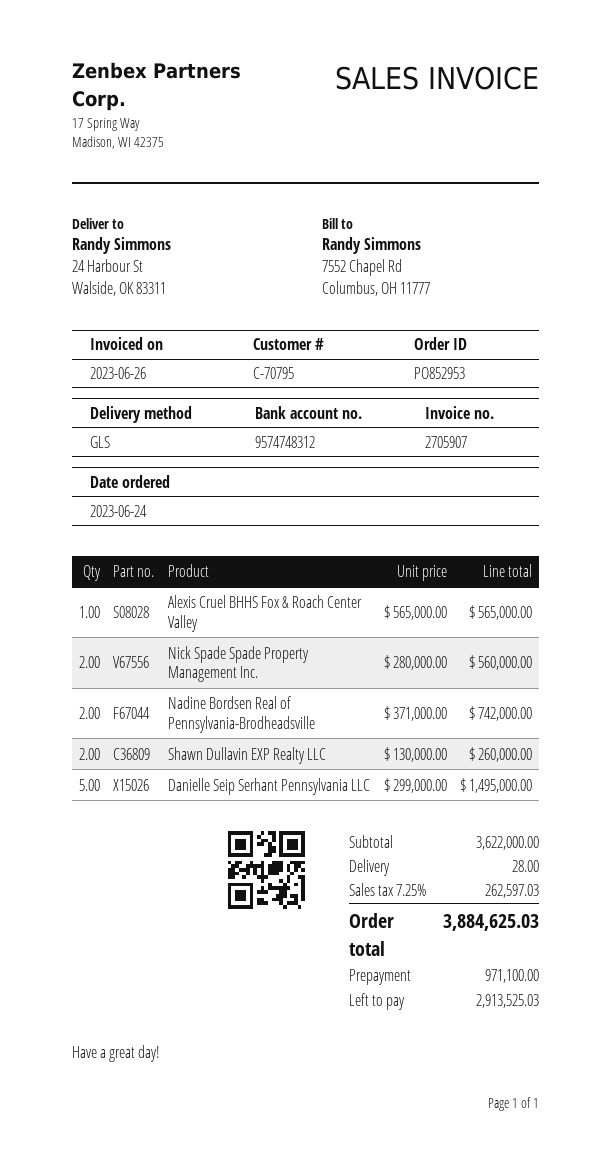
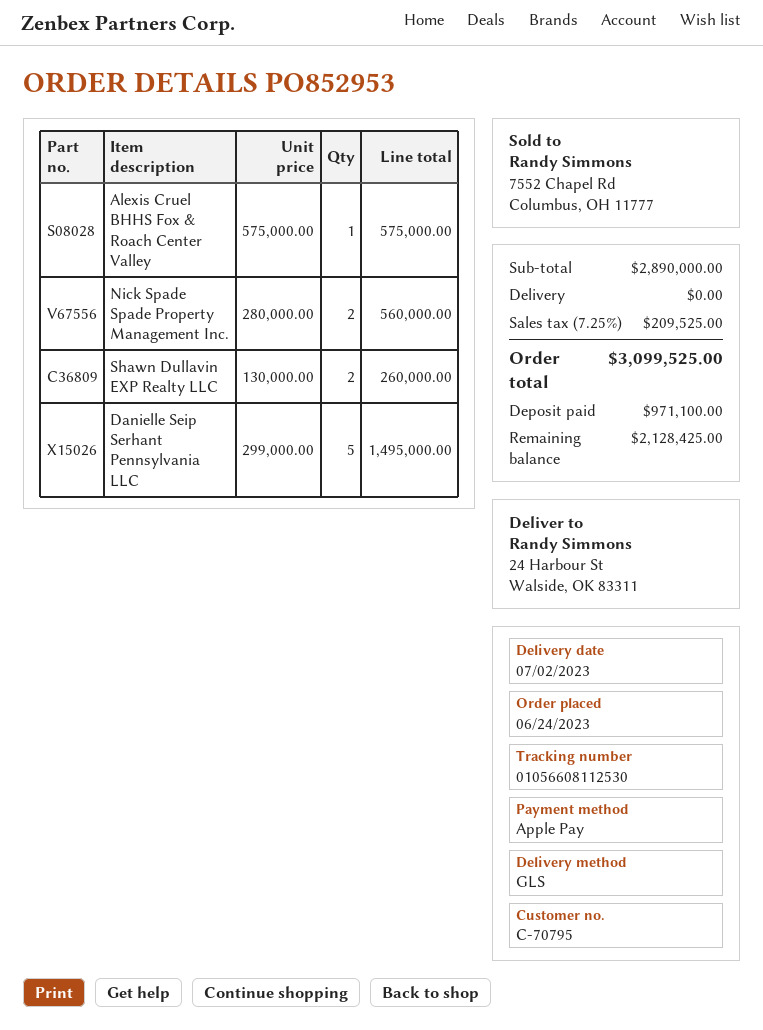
Alexis Cruel BHHS Fox & Roach Center Valley: 1 x 565000.00 = 565000.00 -> 1 x 575000.00 = 575000.00
Nadine Bordsen Real of Pennsylvania-Brodheadsville: 2 x 371000.00 = 742000.00 -> none
subtotal: 3622000.00 -> 2890000.00
shipping: 28.00 -> 0.00
tax: 7.25% = 262597.03 -> 7.25% = 209525.00
total: 3884625.03 -> 3099525.00
balance: 2913525.03 -> 2128425.00

